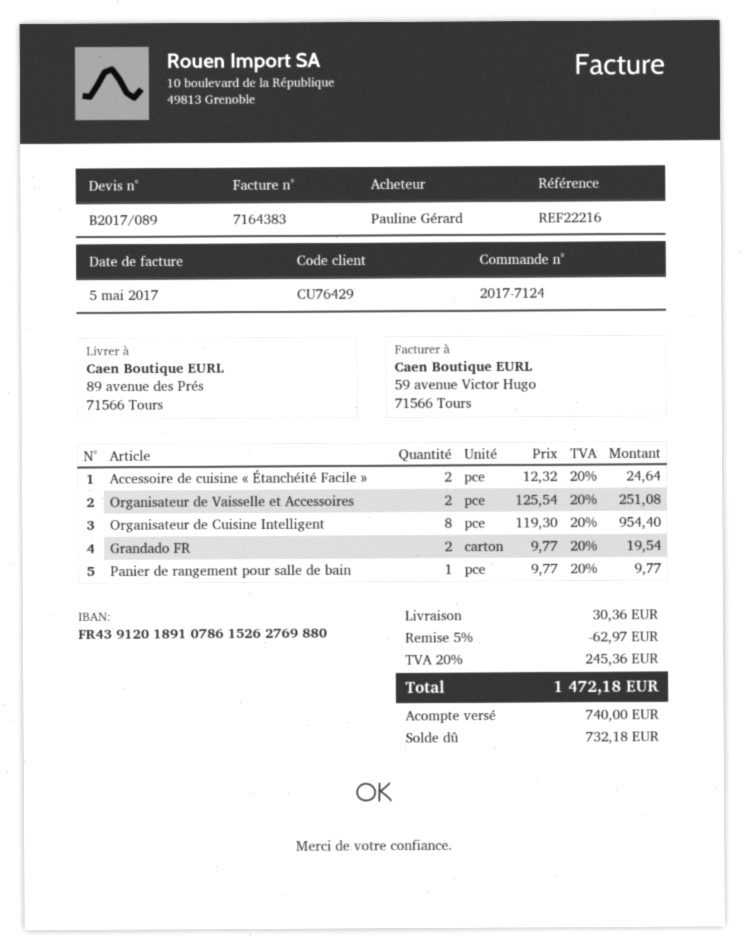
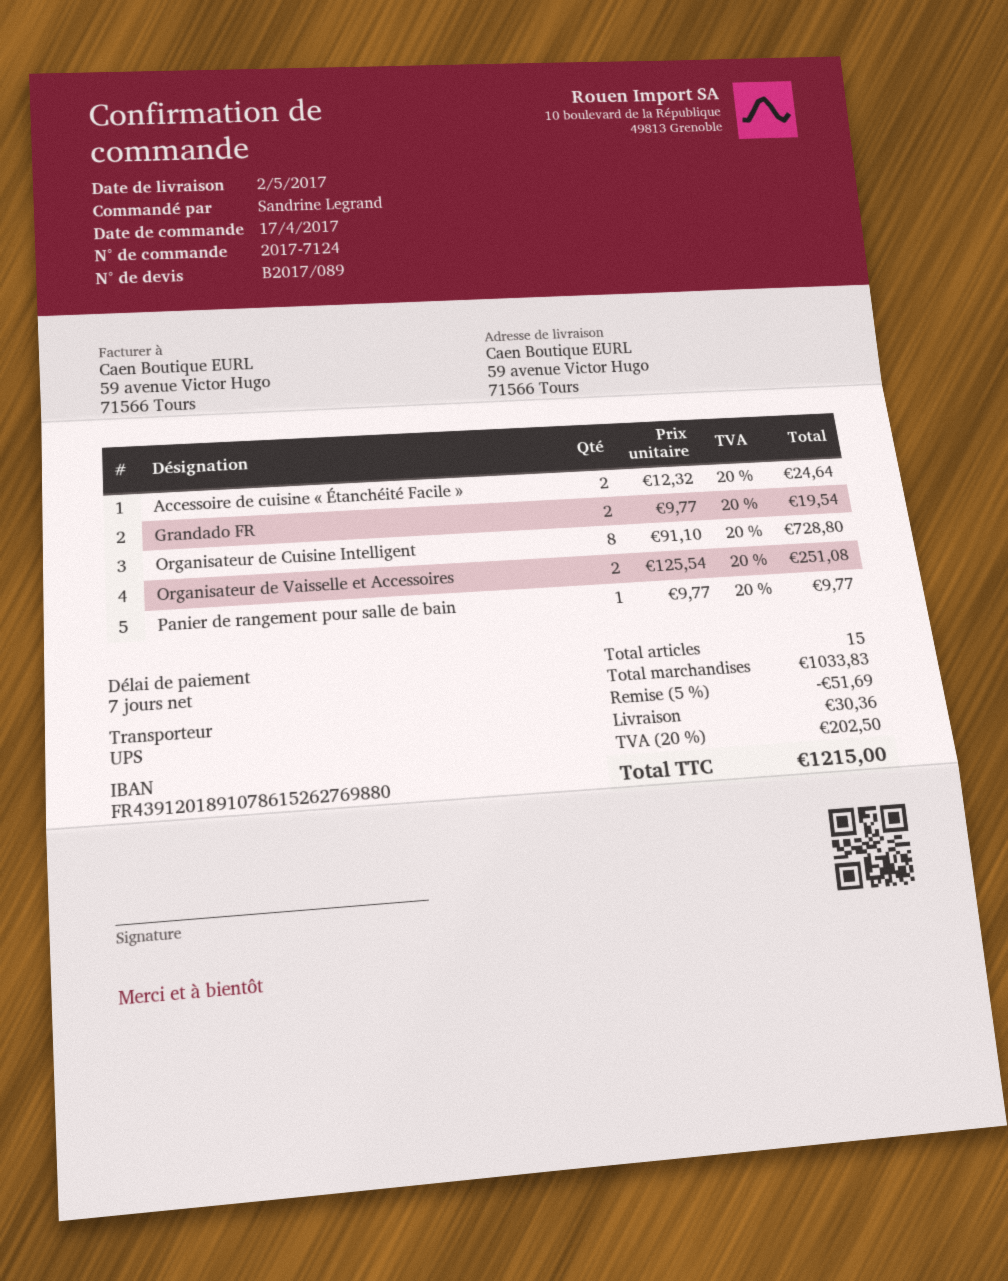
ordered by: Pauline Gérard -> Sandrine Legrand
ship to: 89 avenue des Prés, 71566 Tours -> 59 avenue Victor Hugo, 71566 Tours
Organisateur de Cuisine Intelligent: 8 x 119.30 = 954.40 -> 8 x 91.10 = 728.80
discount: 5% = 62.97 -> 5% = 51.69
tax: 20% = 245.36 -> 20% = 202.50
total: 1472.18 -> 1215.00

